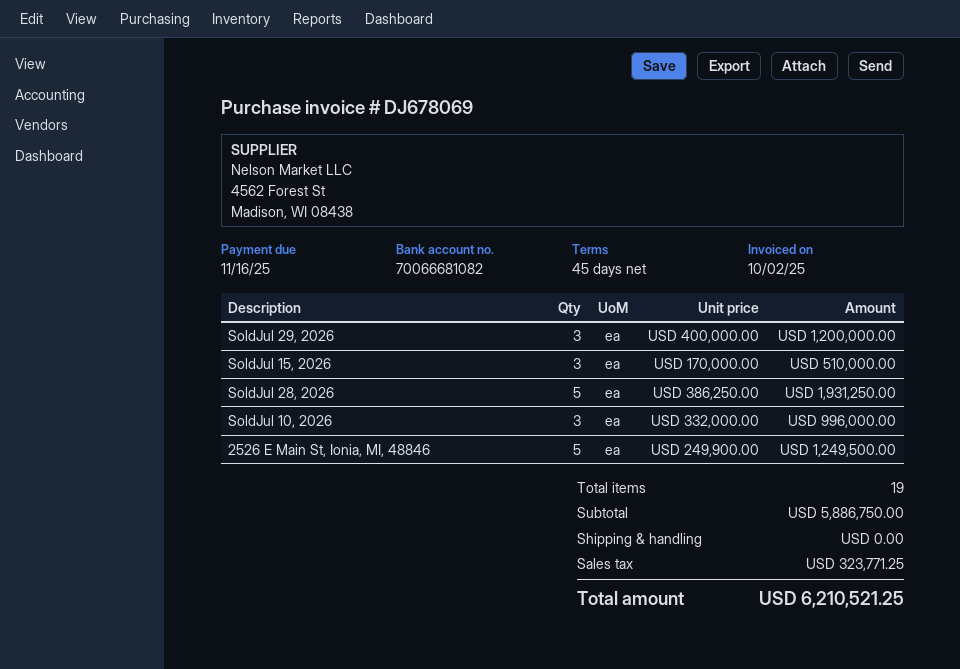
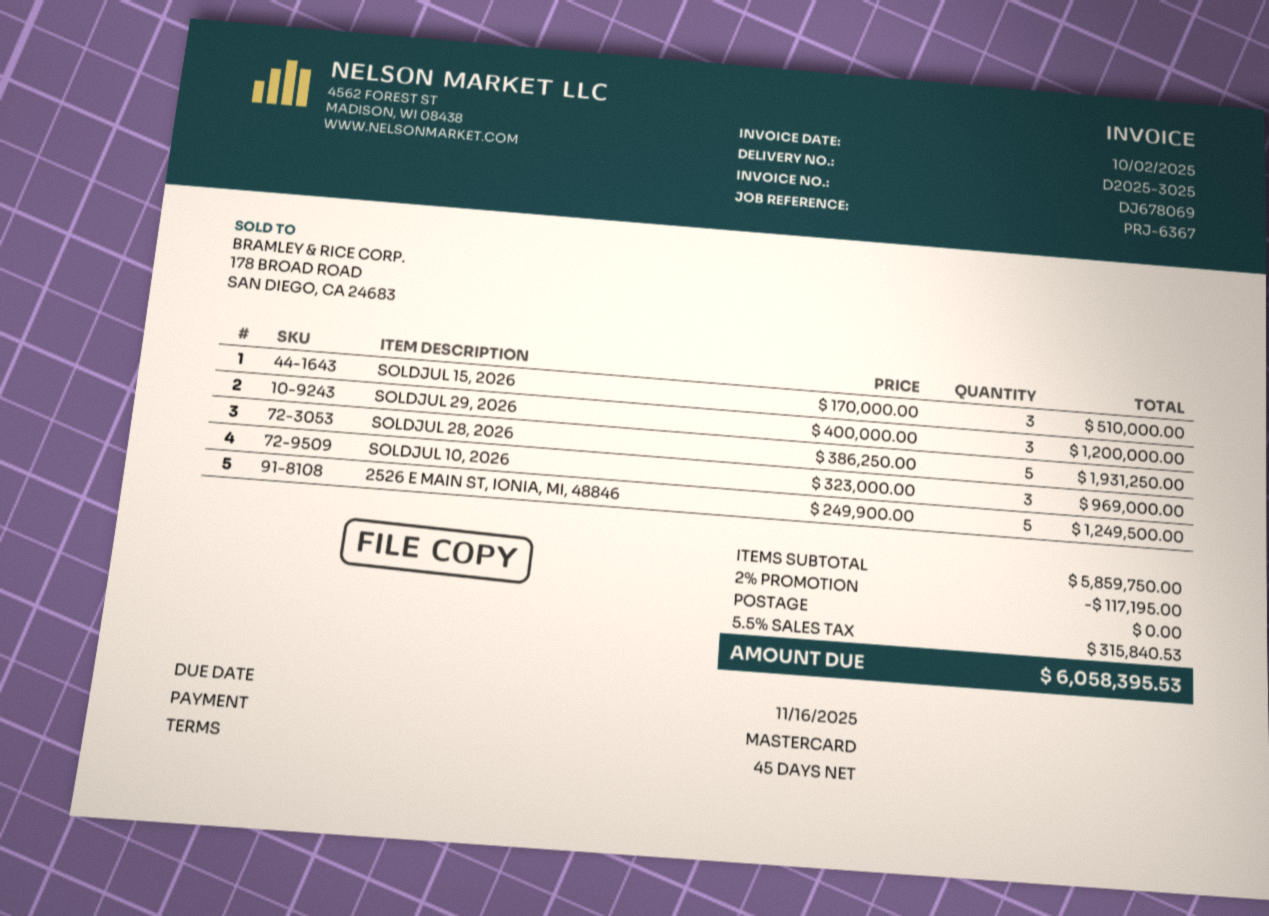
SoldJul 10, 2026: 3 x 332000.00 = 996000.00 -> 3 x 323000.00 = 969000.00
subtotal: 5886750.00 -> 5859750.00
discount: none -> 2% = 117195.00
tax: 323771.25 -> 315840.53
total: 6210521.25 -> 6058395.53

